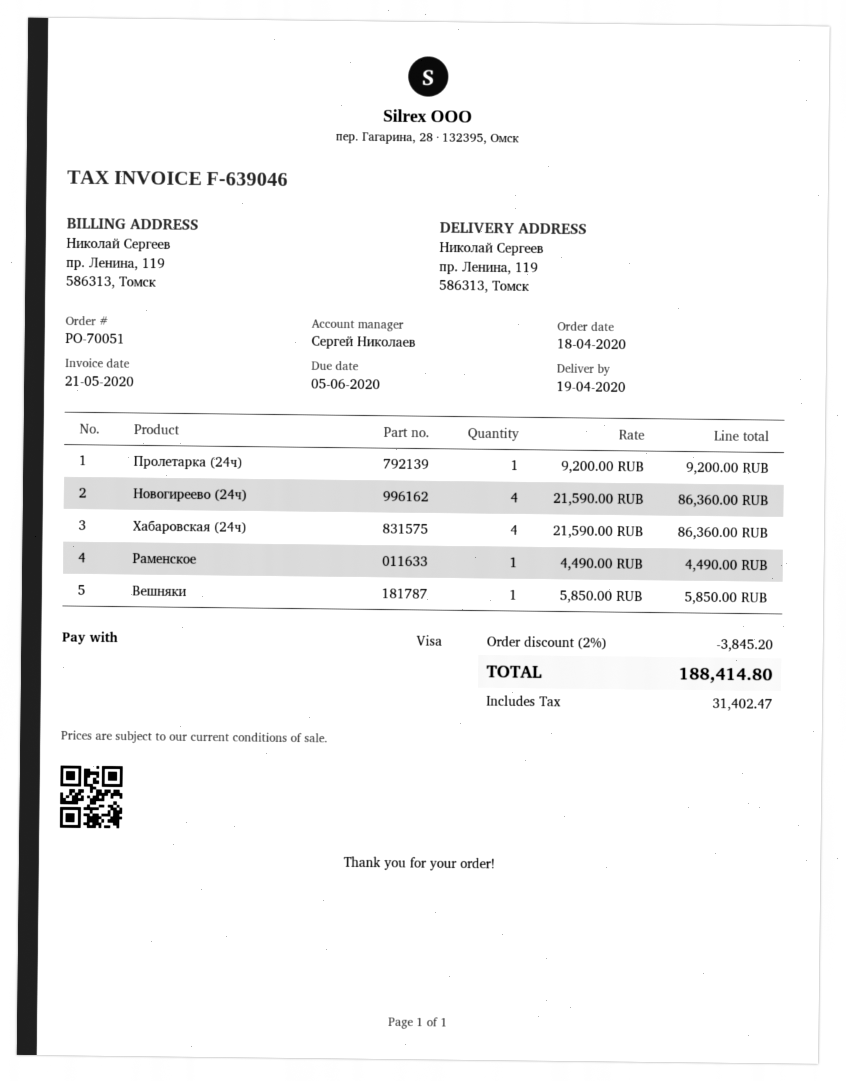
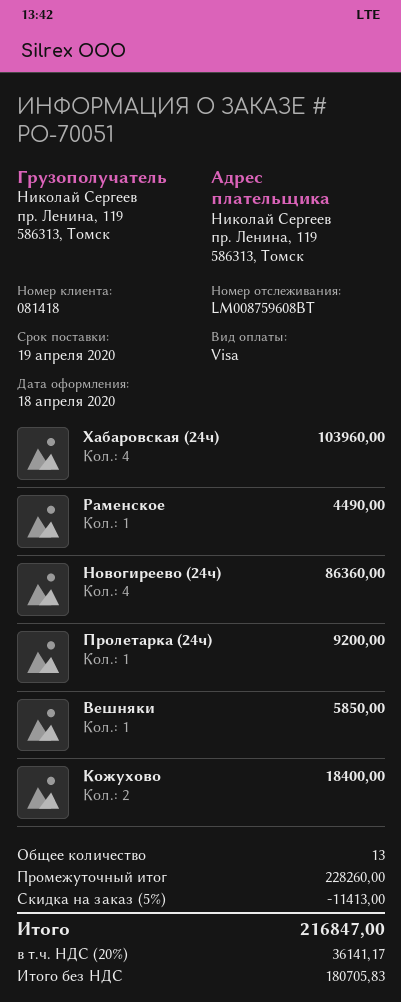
Хабаровская (24ч): 4 for 86360.00 -> 4 for 103960.00
Кожухово: none -> 2 for 18400.00
discount: 2% = 3845.20 -> 5% = 11413.00
tax: 31402.47 -> 36141.17
total: 188414.80 -> 216847.00

